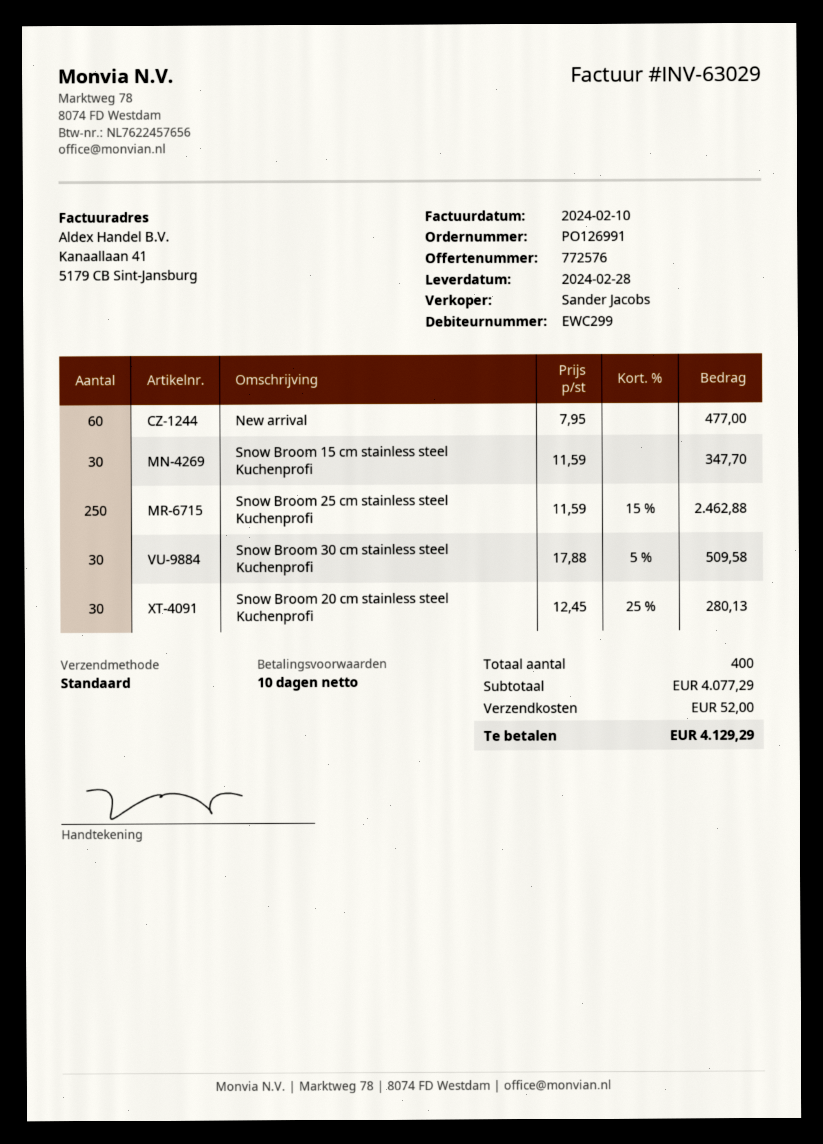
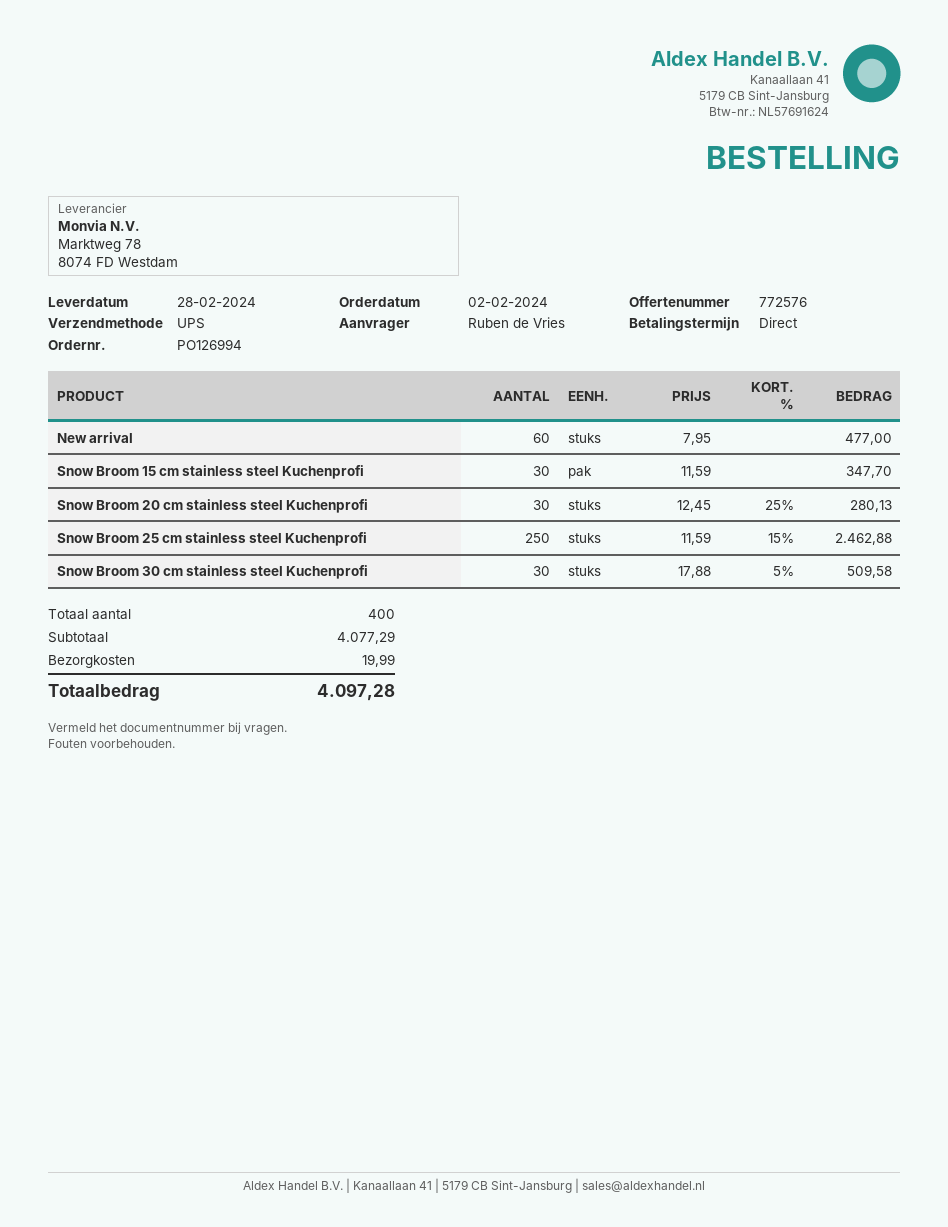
order number: PO126991 -> PO126994
payment terms: 10 days -> on receipt
shipping method: standard -> UPS
shipping: 52.00 -> 19.99
total: 4129.29 -> 4097.28

